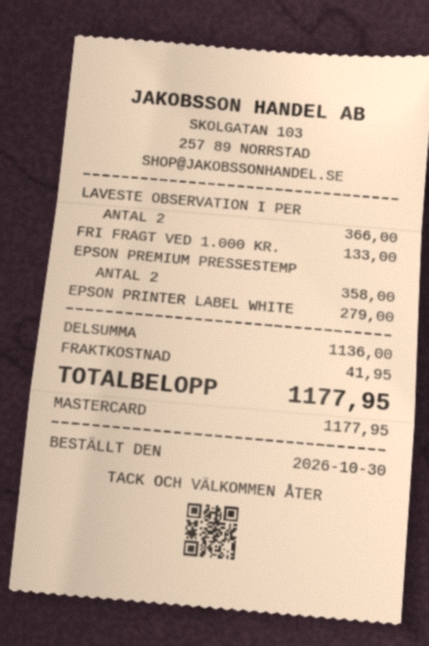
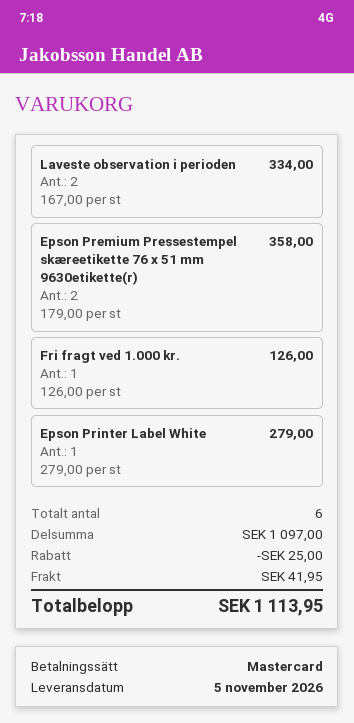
LAVESTE OBSERVATION I PER: 2 for 366.00 -> 2 for 334.00
FRI FRAGT VED 1.000 KR.: 1 for 133.00 -> 1 for 126.00
subtotal: 1136.00 -> 1097.00
discount: none -> 25.00
total: 1177.95 -> 1113.95

